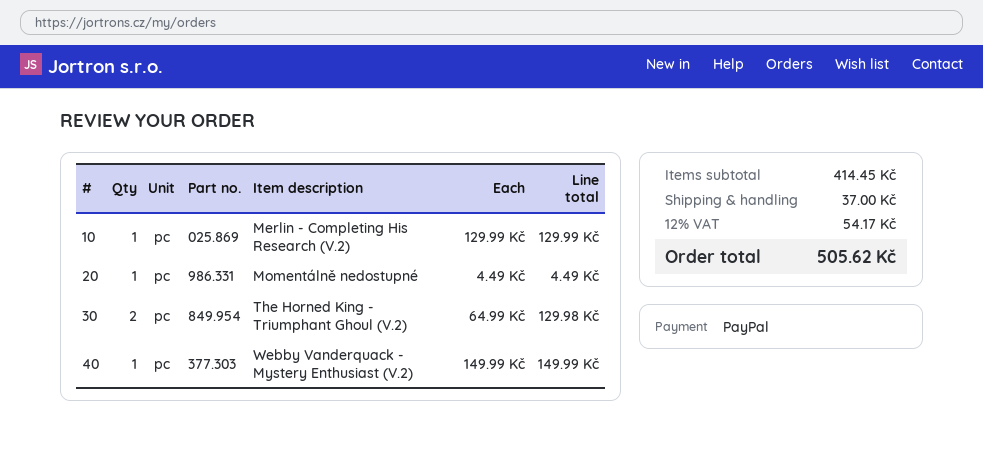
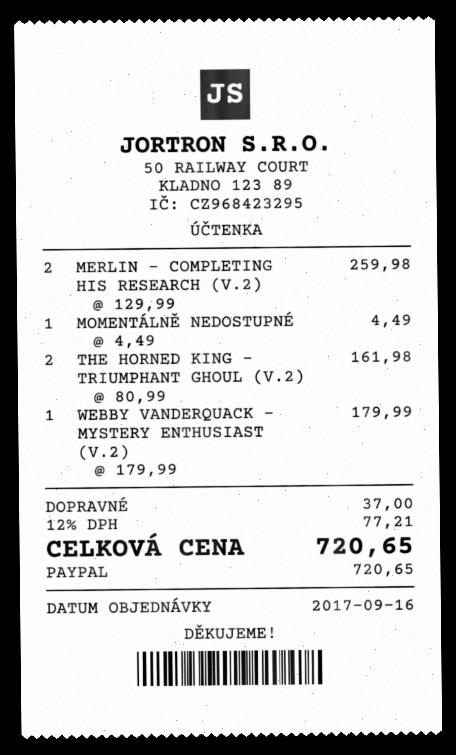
Merlin - Completing His Research (V.2): 1 x 129.99 = 129.99 -> 2 x 129.99 = 259.98
The Horned King - Triumphant Ghoul (V.2): 2 x 64.99 = 129.98 -> 2 x 80.99 = 161.98
Webby Vanderquack - Mystery Enthusiast (V.2): 1 x 149.99 = 149.99 -> 1 x 179.99 = 179.99
tax: 12% = 54.17 -> 12% = 77.21
total: 505.62 -> 720.65

